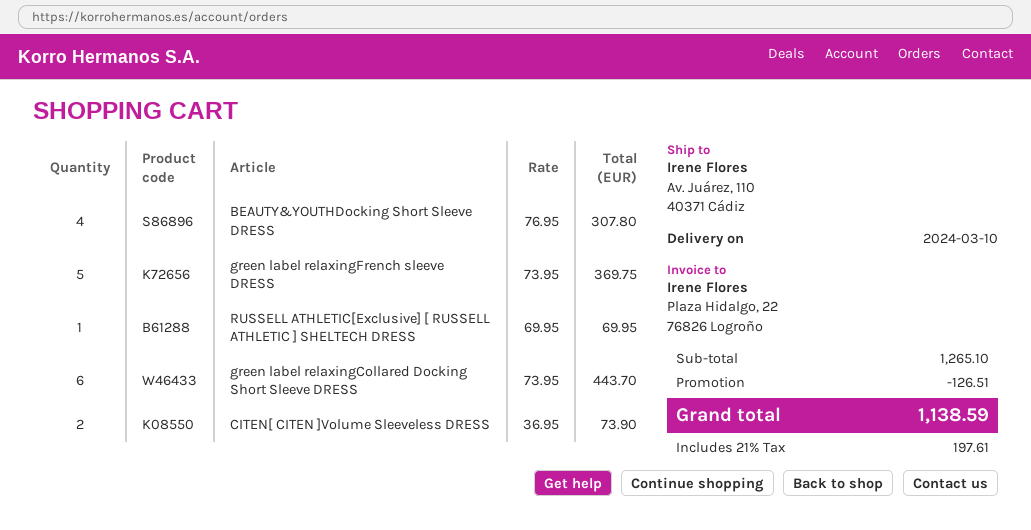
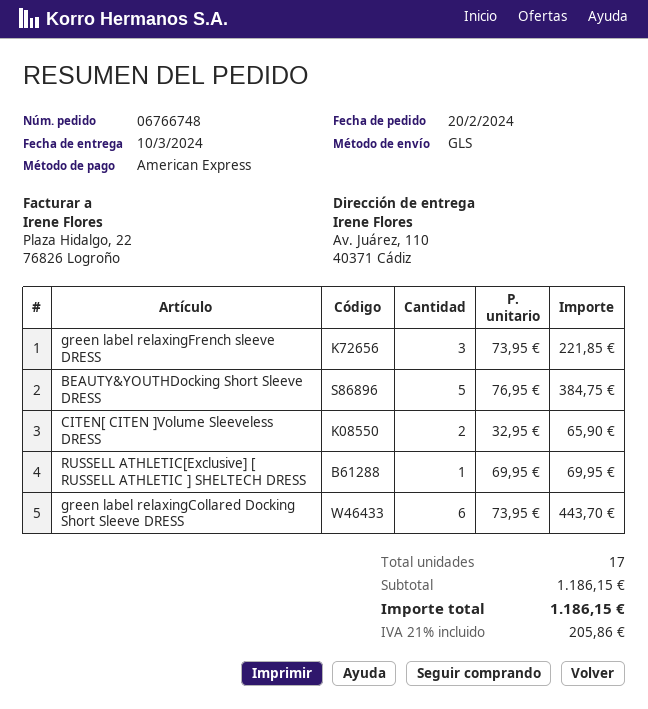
BEAUTY&YOUTHDocking Short Sleeve DRESS: 4 x 76.95 = 307.80 -> 5 x 76.95 = 384.75
green label relaxingFrench sleeve DRESS: 5 x 73.95 = 369.75 -> 3 x 73.95 = 221.85
CITEN[ CITEN ]Volume Sleeveless DRESS: 2 x 36.95 = 73.90 -> 2 x 32.95 = 65.90
subtotal: 1265.10 -> 1186.15
discount: 126.51 -> none
tax: 21% = 197.61 -> 21% = 205.86
total: 1138.59 -> 1186.15

